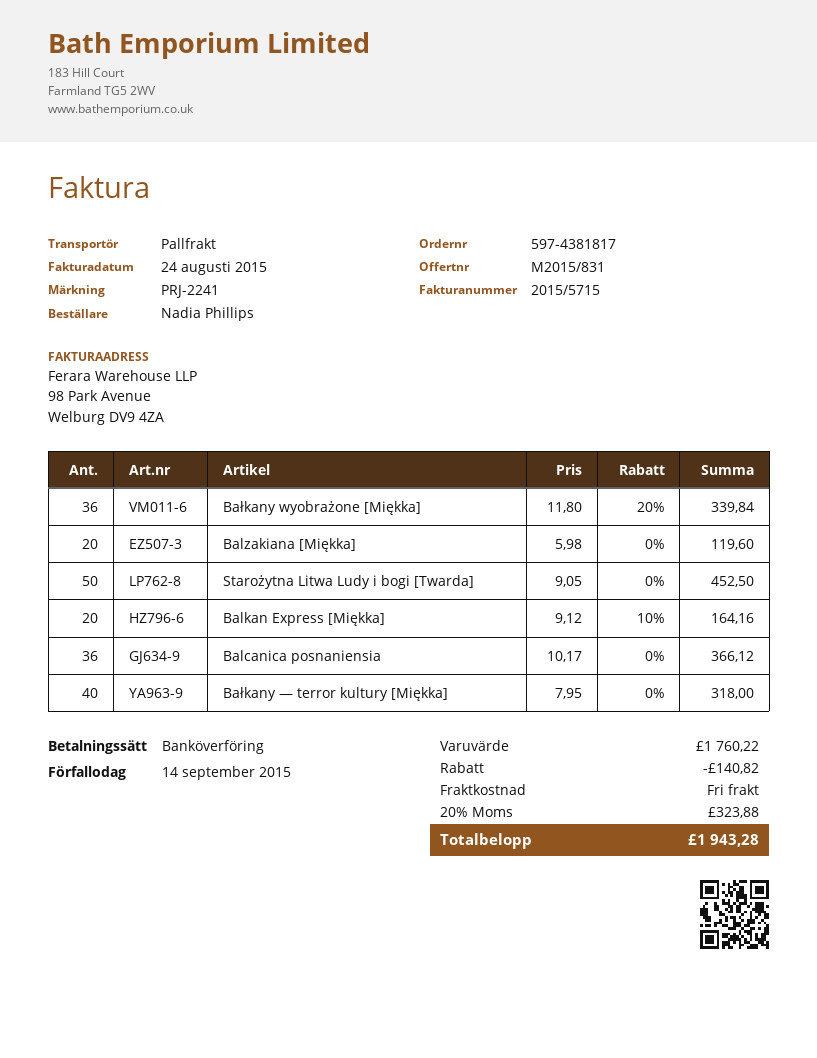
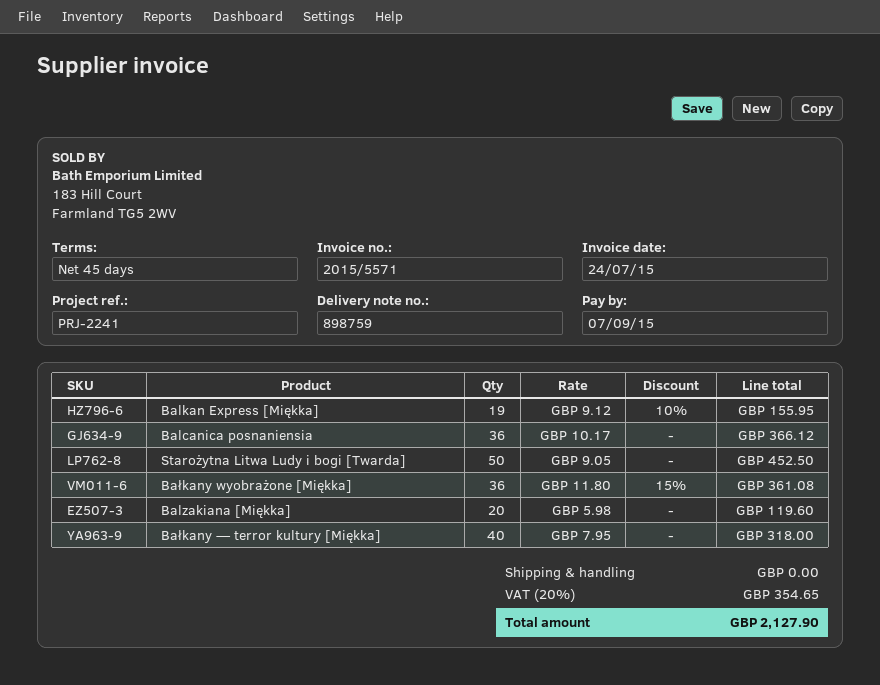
invoice number: 2015/5715 -> 2015/5571
invoice date: 2015-08-24 -> 2015-07-24
due date: 2015-09-14 -> 2015-09-07
Bałkany wyobrażone [Miękka]: 36 x 11.80 - 20% = 339.84 -> 36 x 11.80 - 15% = 361.08
Balkan Express [Miękka]: 20 x 9.12 - 10% = 164.16 -> 19 x 9.12 - 10% = 155.95
discount: 140.82 -> none
tax: 20% = 323.88 -> 20% = 354.65
total: 1943.28 -> 2127.90

